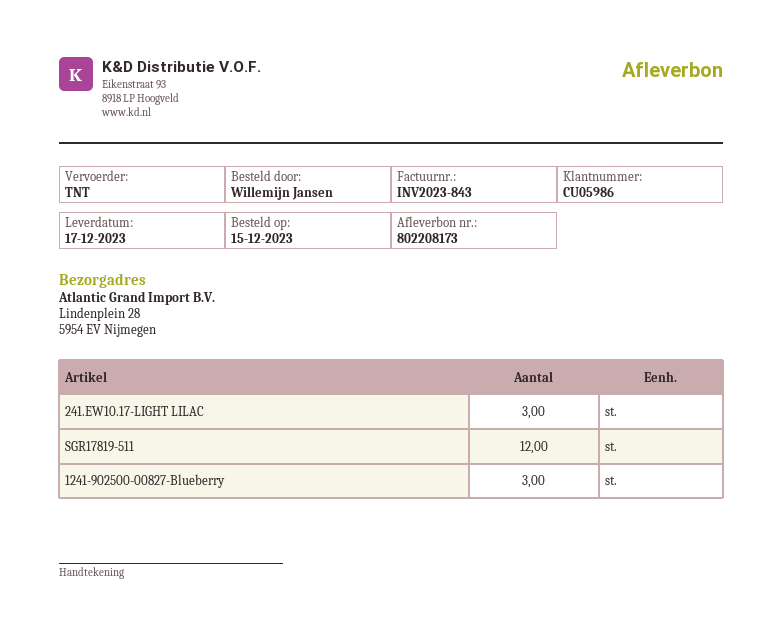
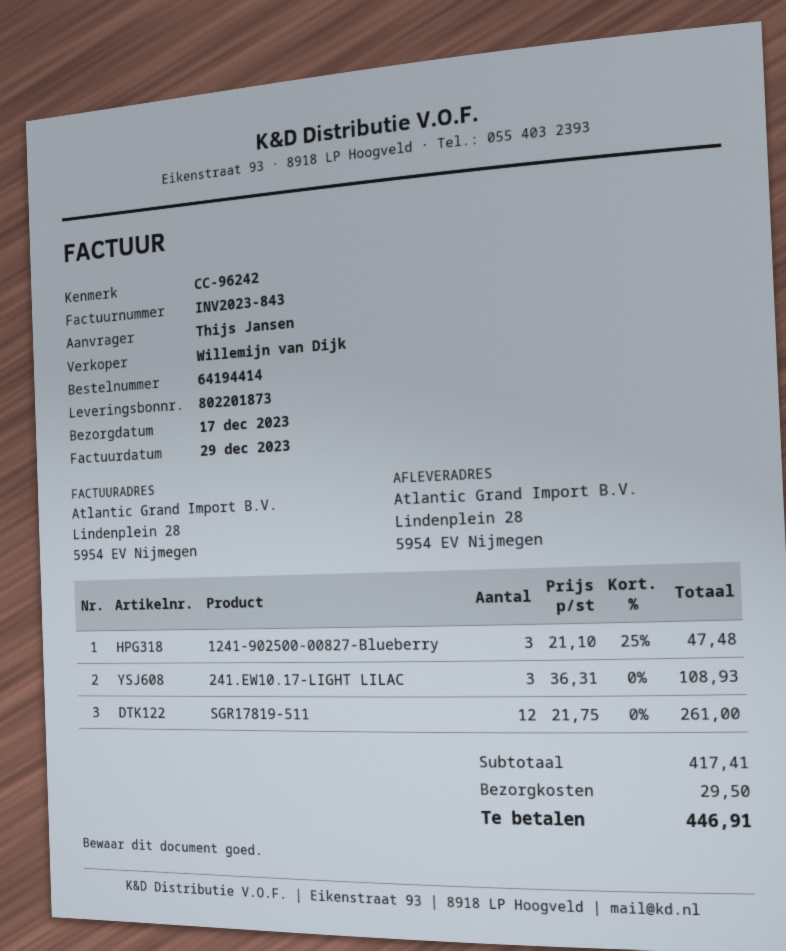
delivery note number: 802208173 -> 802201873
ordered by: Willemijn Jansen -> Thijs Jansen

